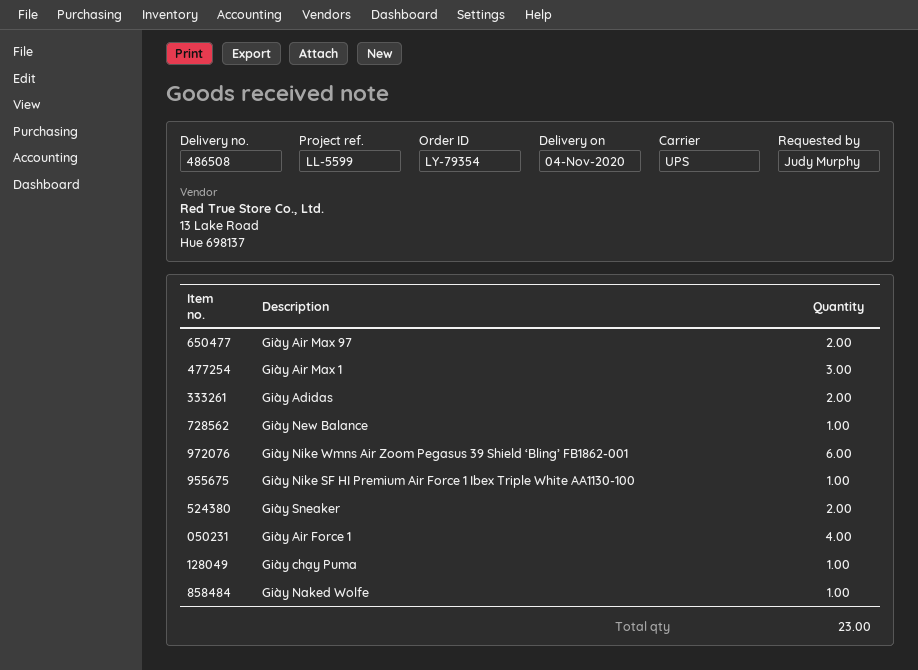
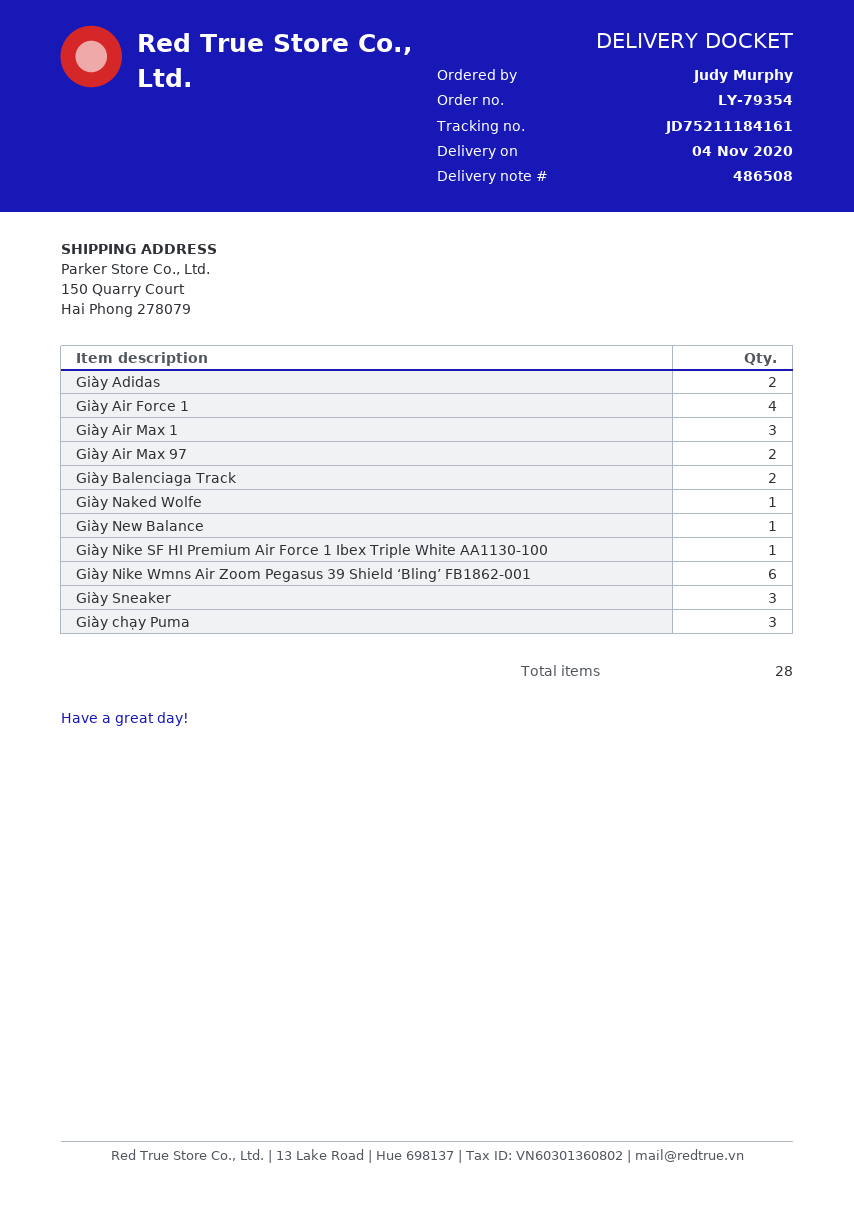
Giày Sneaker: 2 -> 3
Giày chạy Puma: 1 -> 3
Giày Balenciaga Track: none -> 2
total quantity: 23 -> 28

